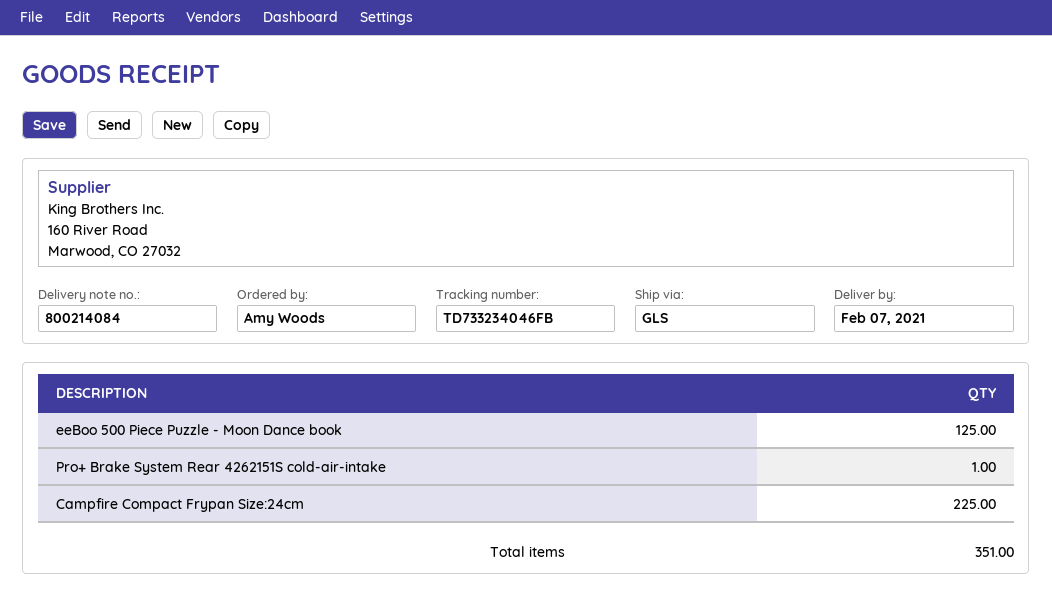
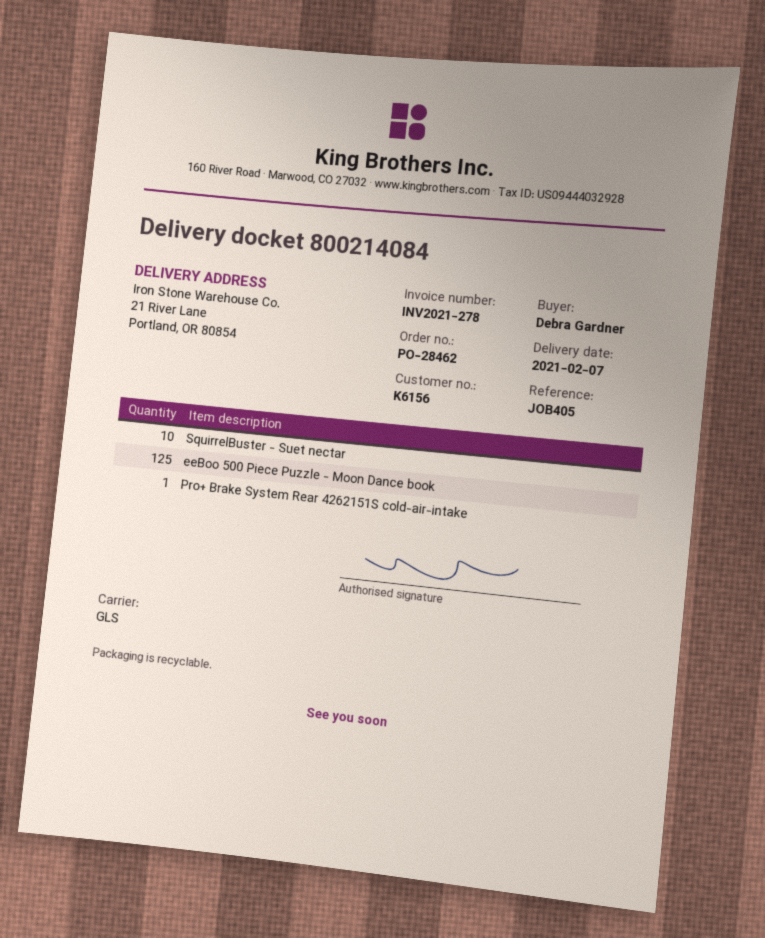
ordered by: Amy Woods -> Debra Gardner
Campfire Compact Frypan Size:24cm: 225 -> none
SquirrelBuster - Suet nectar: none -> 10

